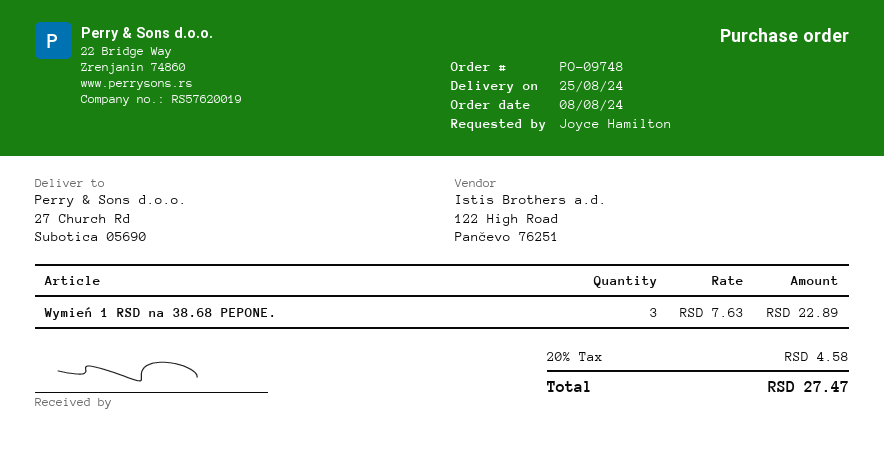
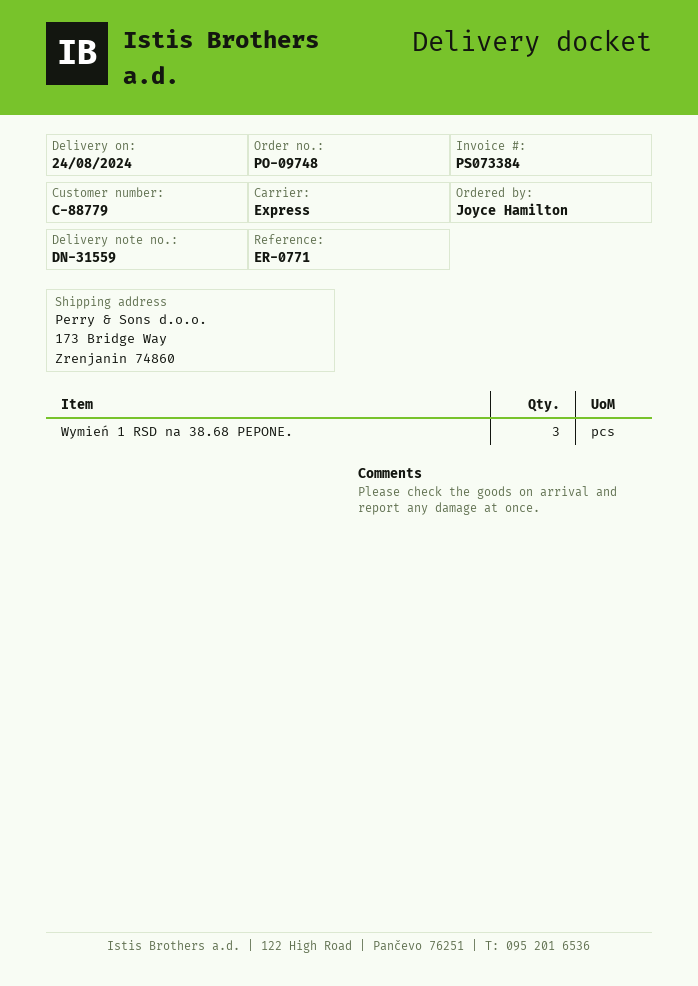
delivery date: 2024-08-25 -> 2024-08-24
ship to: 27 Church Rd, Subotica 05690 -> 173 Bridge Way, Zrenjanin 74860

